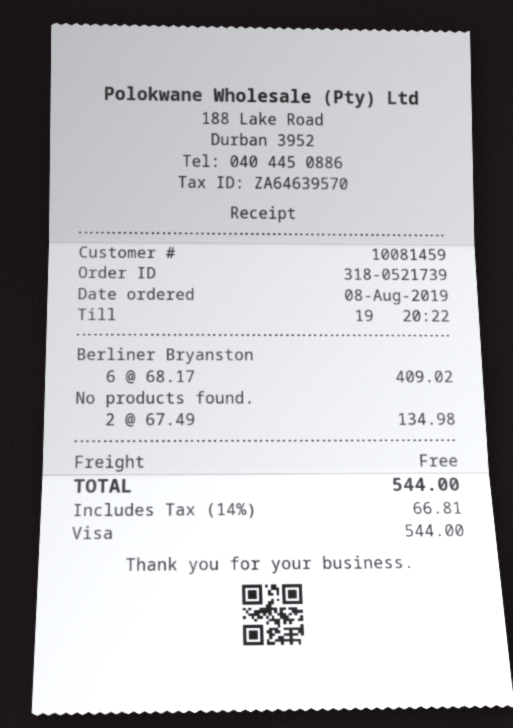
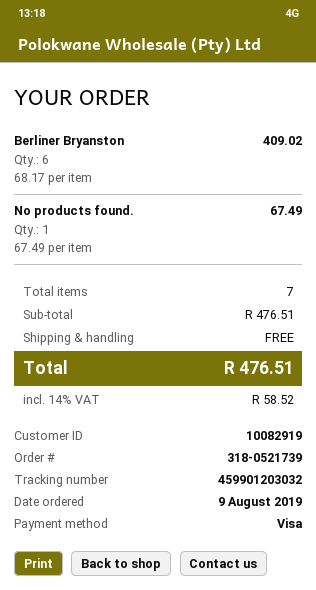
order date: 2019-08-08 -> 2019-08-09
customer number: 10081459 -> 10082919
No products found.: 2 x 67.49 = 134.98 -> 1 x 67.49 = 67.49
tax: 14% = 66.81 -> 14% = 58.52
total: 544.00 -> 476.51

